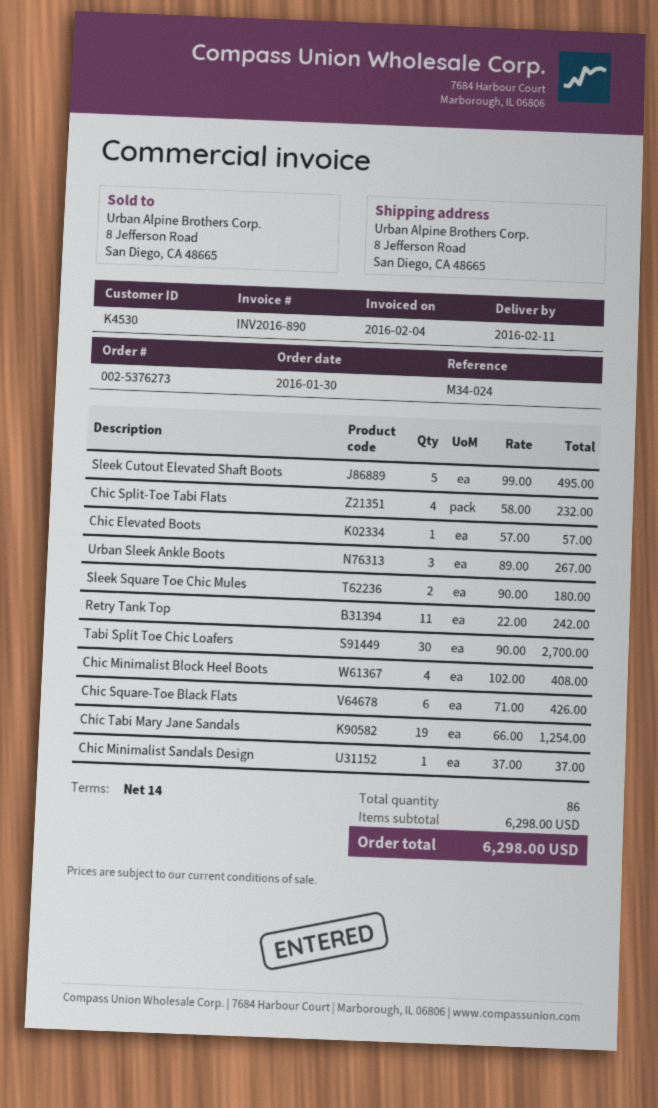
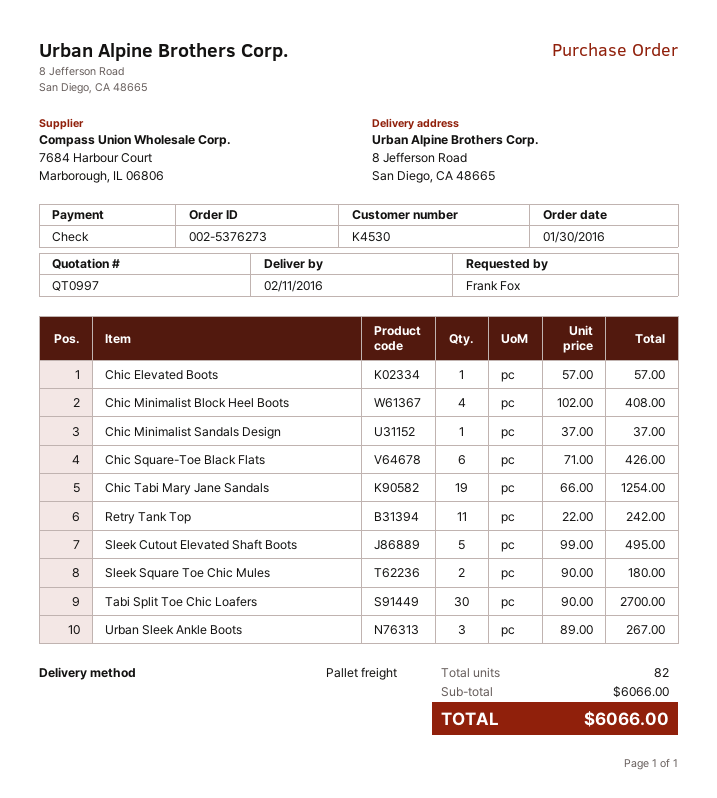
Chic Split-Toe Tabi Flats: 4 x 58.00 = 232.00 -> none
total quantity: 86 -> 82
subtotal: 6298.00 -> 6066.00
total: 6298.00 -> 6066.00

